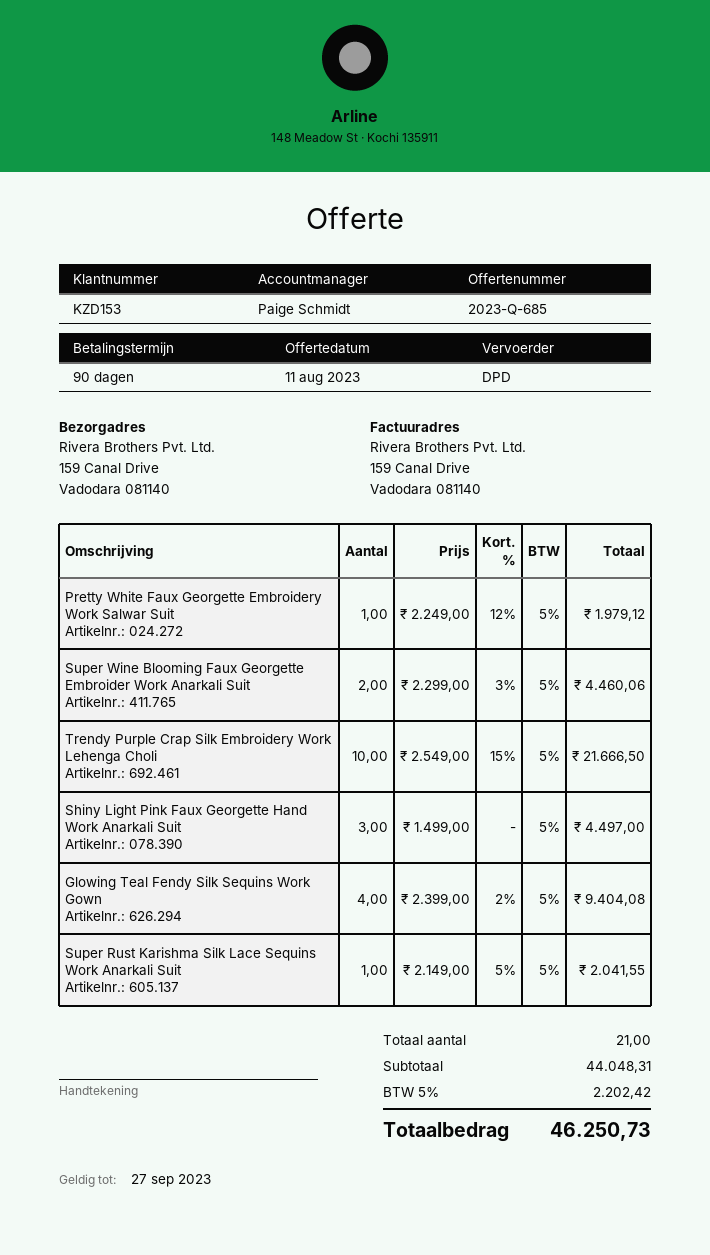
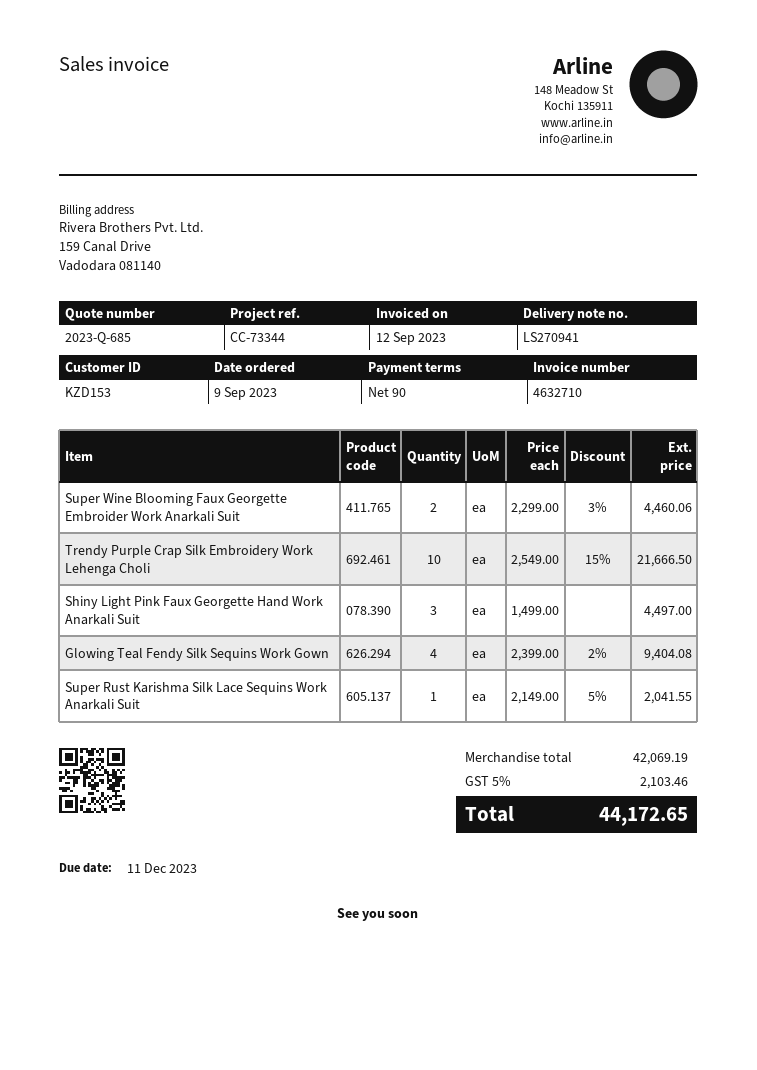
Pretty White Faux Georgette Embroidery Work Salwar Suit: 1 x 2249.00 - 12% = 1979.12 -> none
subtotal: 44048.31 -> 42069.19
tax: 5% = 2202.42 -> 5% = 2103.46
total: 46250.73 -> 44172.65

